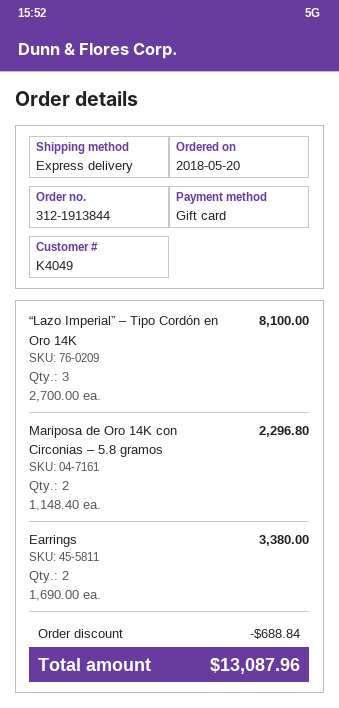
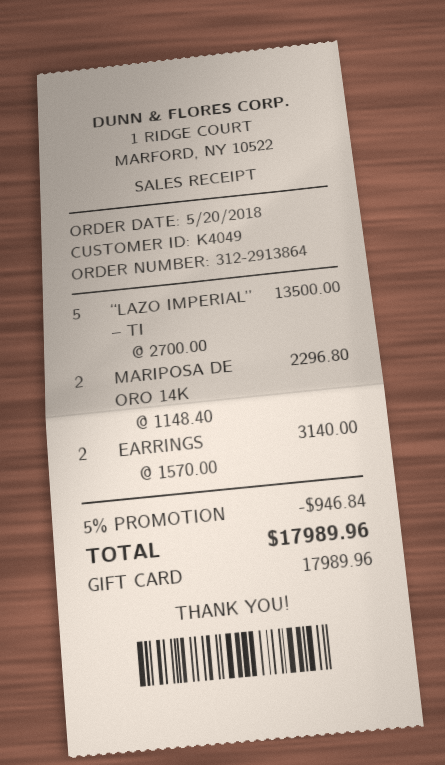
order number: 312-1913844 -> 312-2913864
“Lazo Imperial” – Tipo Cordón en Oro 14K: 3 x 2700.00 = 8100.00 -> 5 x 2700.00 = 13500.00
Earrings: 2 x 1690.00 = 3380.00 -> 2 x 1570.00 = 3140.00
discount: 688.84 -> 946.84
total: 13087.96 -> 17989.96

